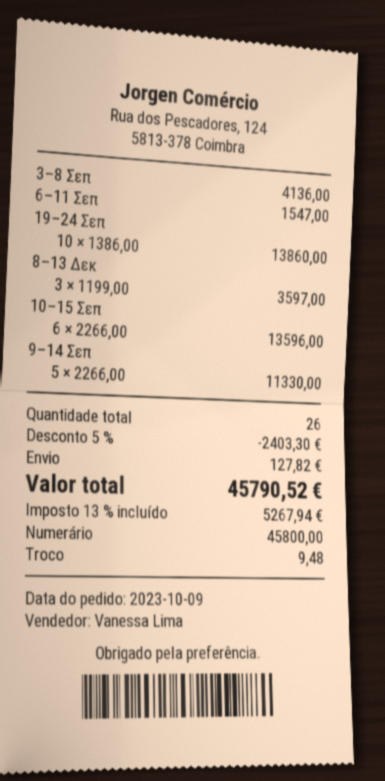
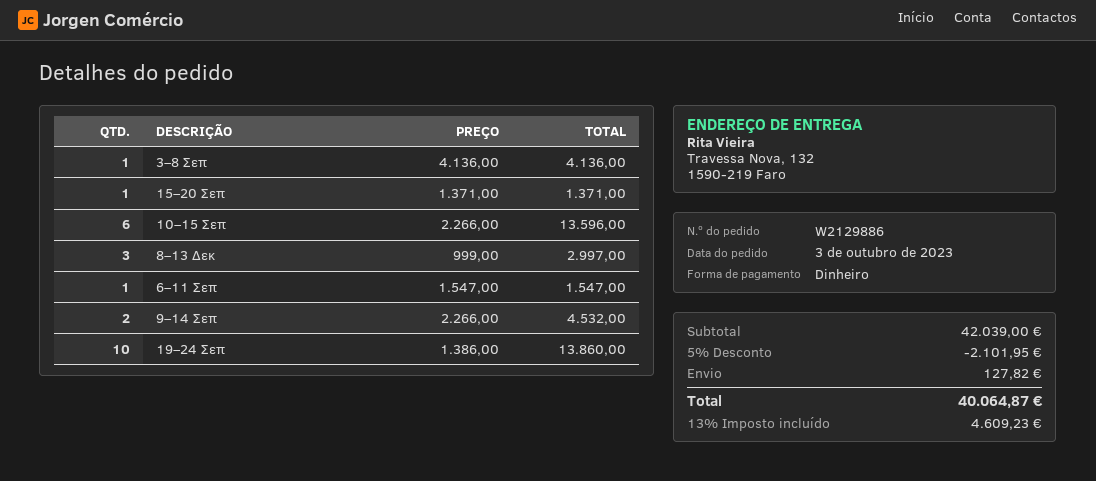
order date: 2023-10-09 -> 2023-10-03
8–13 Δεκ: 3 x 1199.00 = 3597.00 -> 3 x 999.00 = 2997.00
9–14 Σεπ: 5 x 2266.00 = 11330.00 -> 2 x 2266.00 = 4532.00
15–20 Σεπ: none -> 1 x 1371.00 = 1371.00
discount: 5% = 2403.30 -> 5% = 2101.95
tax: 13% = 5267.94 -> 13% = 4609.23
total: 45790.52 -> 40064.87

